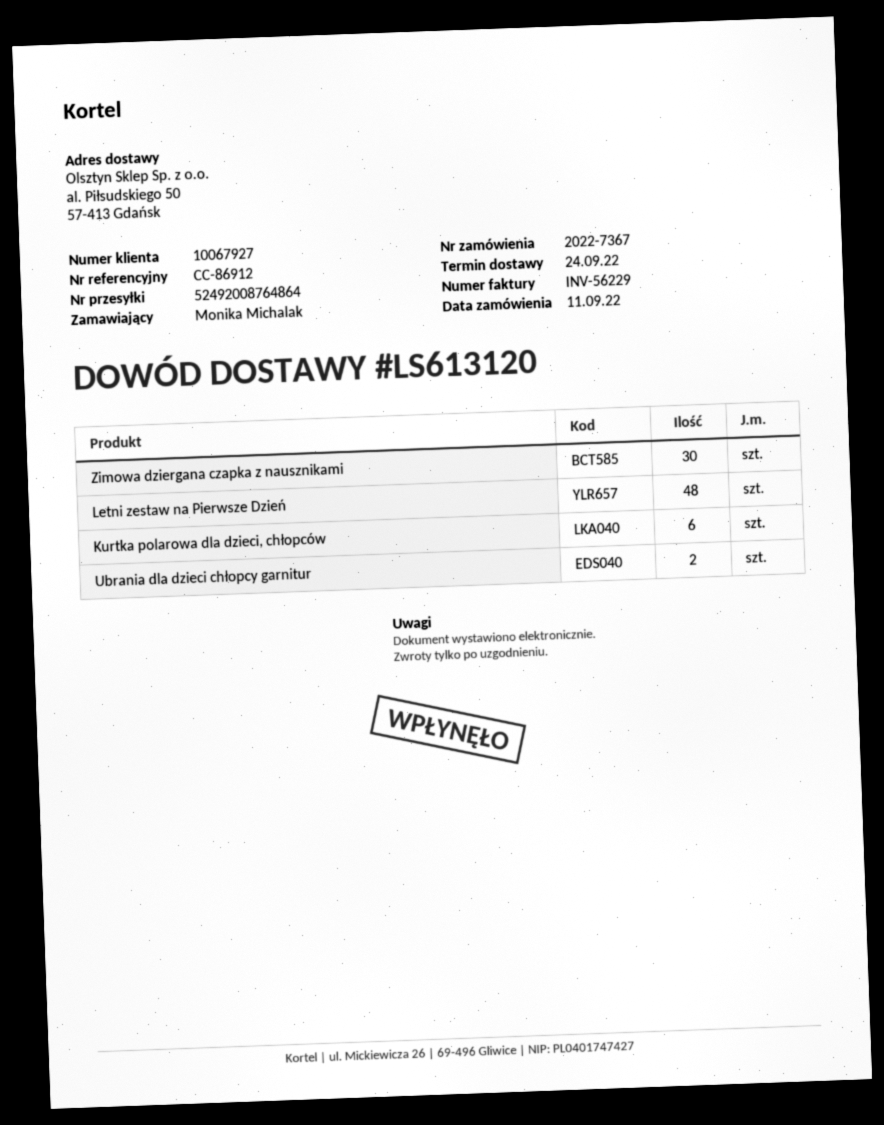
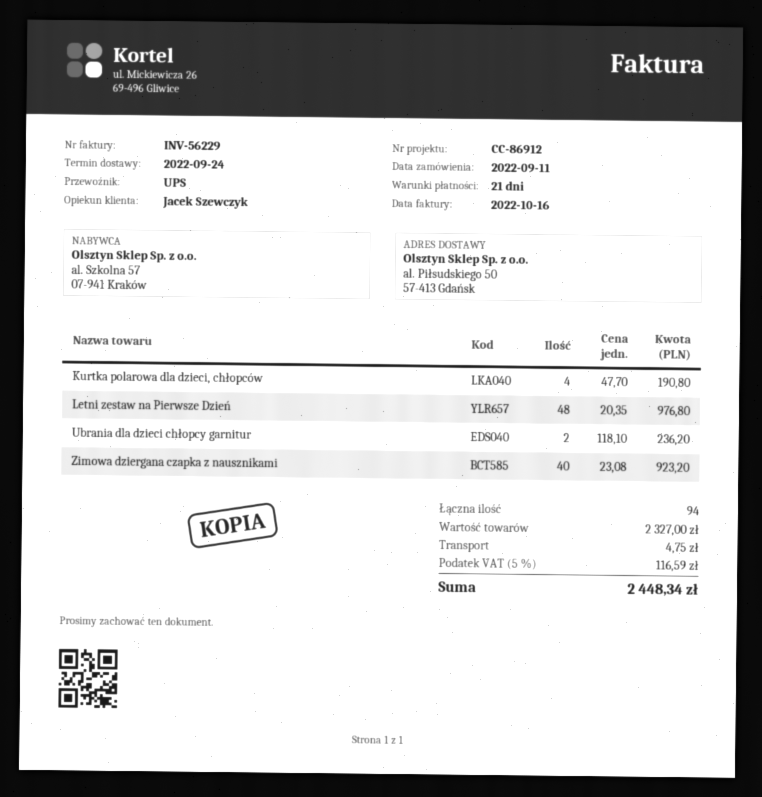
Zimowa dziergana czapka z nausznikami: 30 -> 40
Kurtka polarowa dla dzieci, chłopców: 6 -> 4

